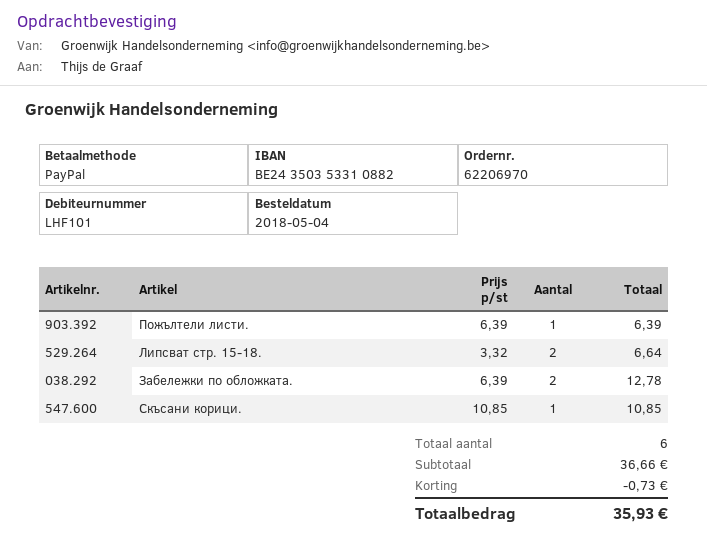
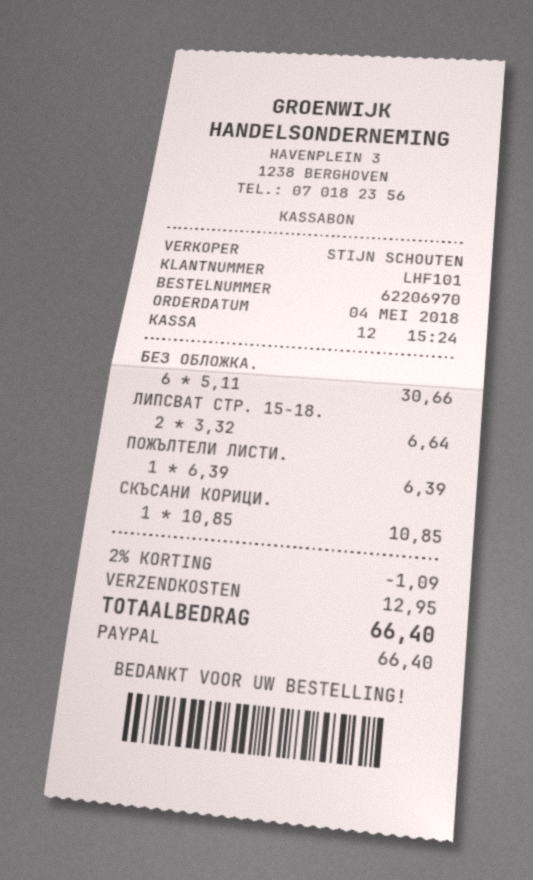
Забележки по обложката.: 2 x 6.39 = 12.78 -> none
БЕЗ ОБЛОЖКА.: none -> 6 x 5.11 = 30.66
discount: 0.73 -> 1.09
shipping: none -> 12.95
total: 35.93 -> 66.40

